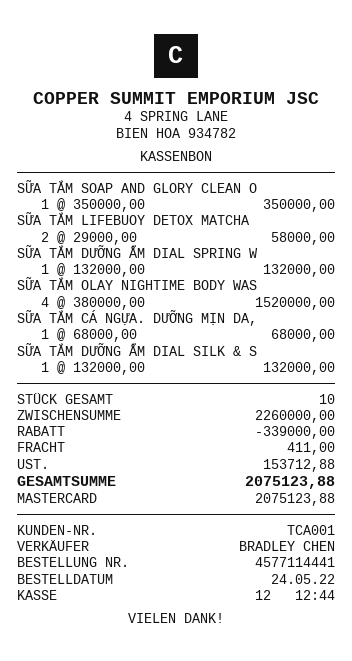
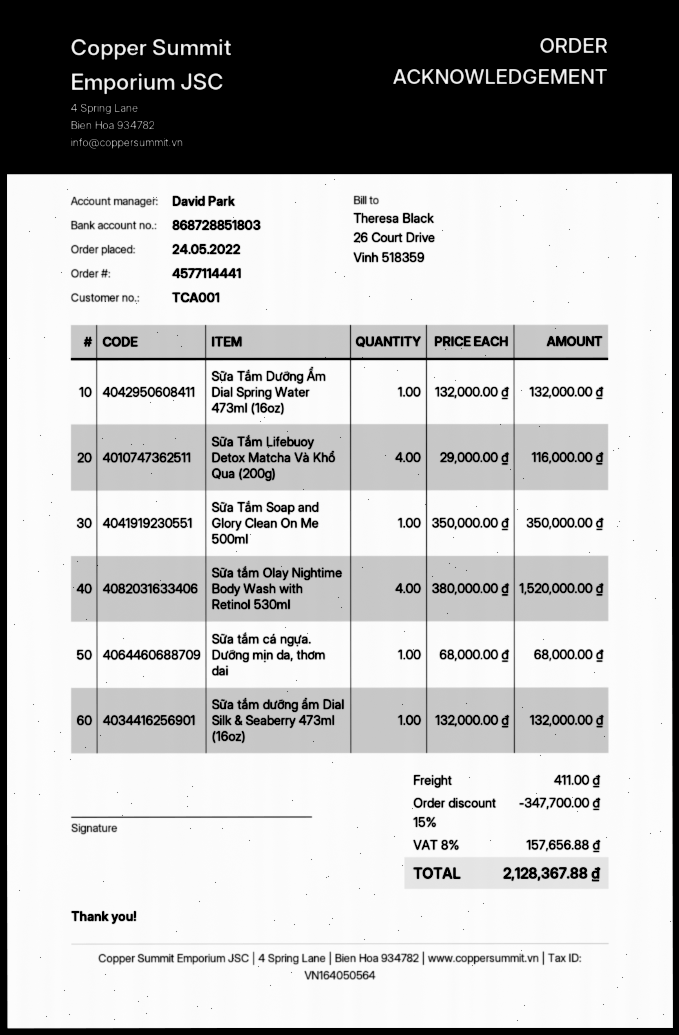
sales rep: BRADLEY CHEN -> David Park
SỮA TẮM LIFEBUOY DETOX MATCHA: 2 x 29000.00 = 58000.00 -> 4 x 29000.00 = 116000.00
discount: 339000.00 -> 347700.00
tax: 153712.88 -> 157656.88
total: 2075123.88 -> 2128367.88

